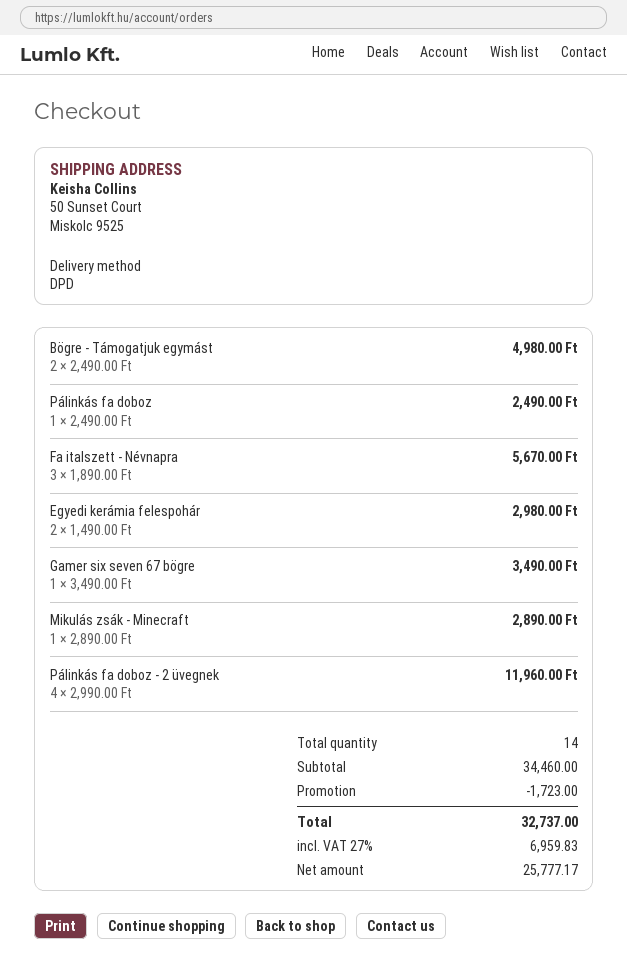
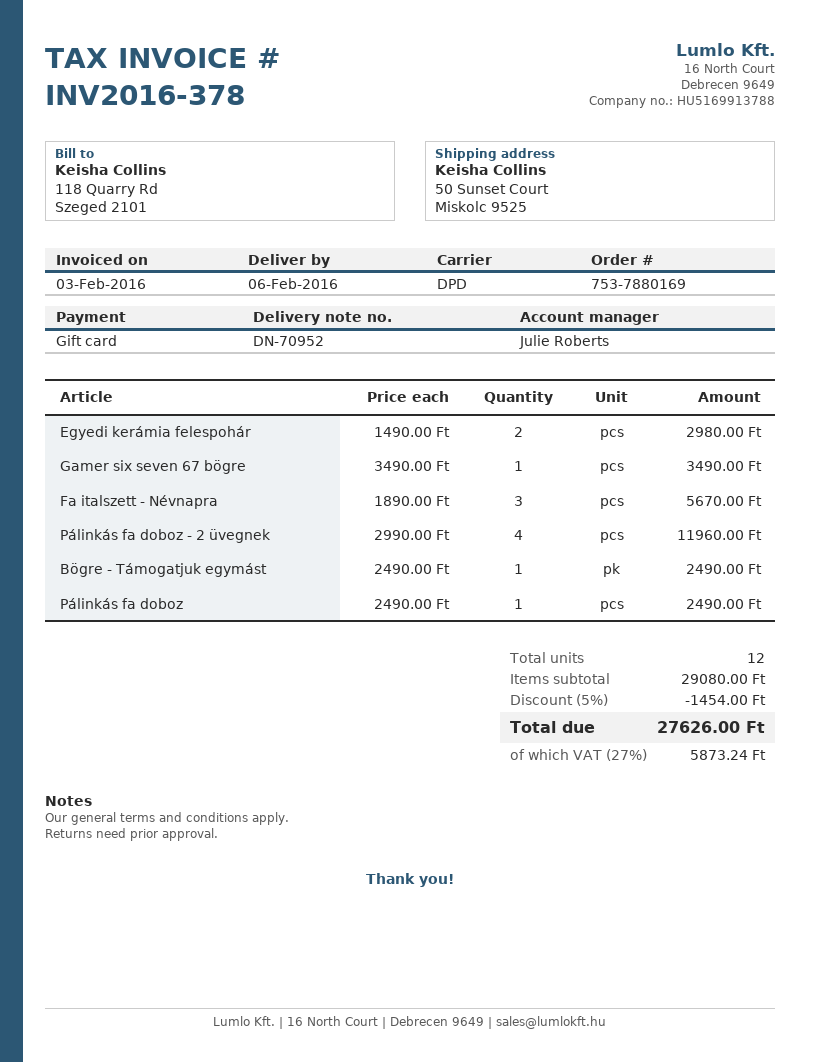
Bögre - Támogatjuk egymást: 2 x 2490.00 = 4980.00 -> 1 x 2490.00 = 2490.00
Mikulás zsák - Minecraft: 1 x 2890.00 = 2890.00 -> none
total quantity: 14 -> 12
subtotal: 34460.00 -> 29080.00
discount: 1723.00 -> 1454.00
tax: 27% = 6959.83 -> 27% = 5873.24
total: 32737.00 -> 27626.00

